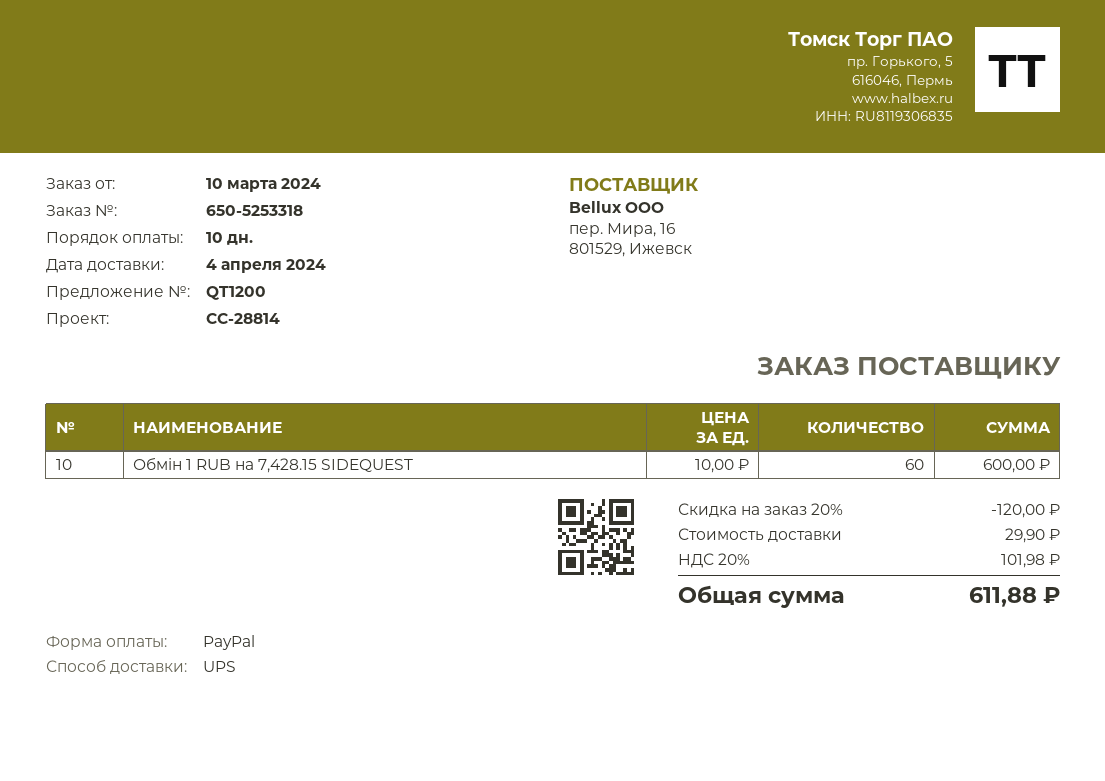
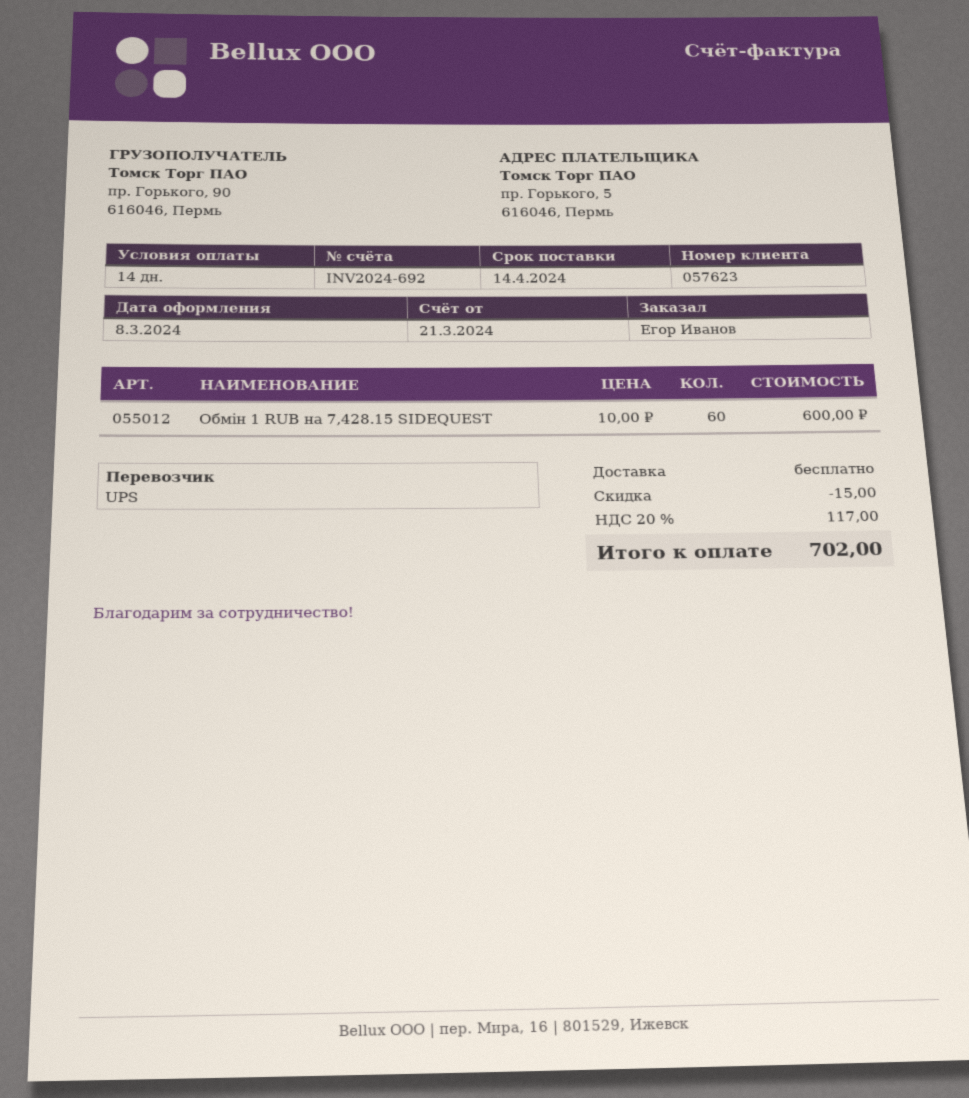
order date: 2024-03-10 -> 2024-03-08
delivery date: 2024-04-04 -> 2024-04-14
payment terms: 10 days -> 14 days
discount: 120.00 -> 15.00
shipping: 29.90 -> 0.00
tax: 20% = 101.98 -> 20% = 117.00
total: 611.88 -> 702.00

